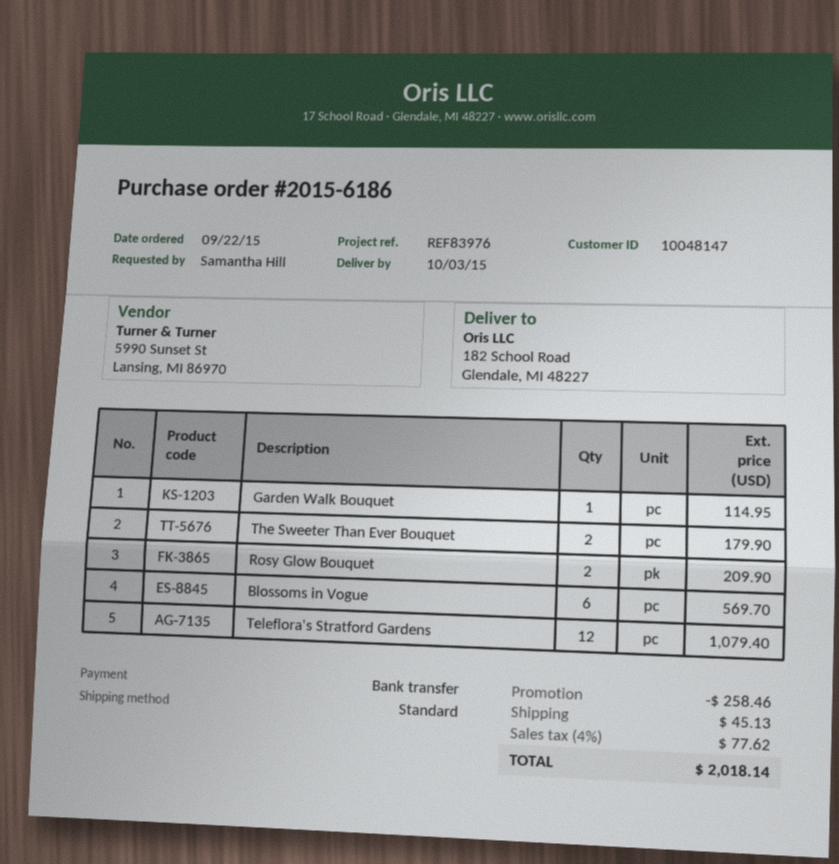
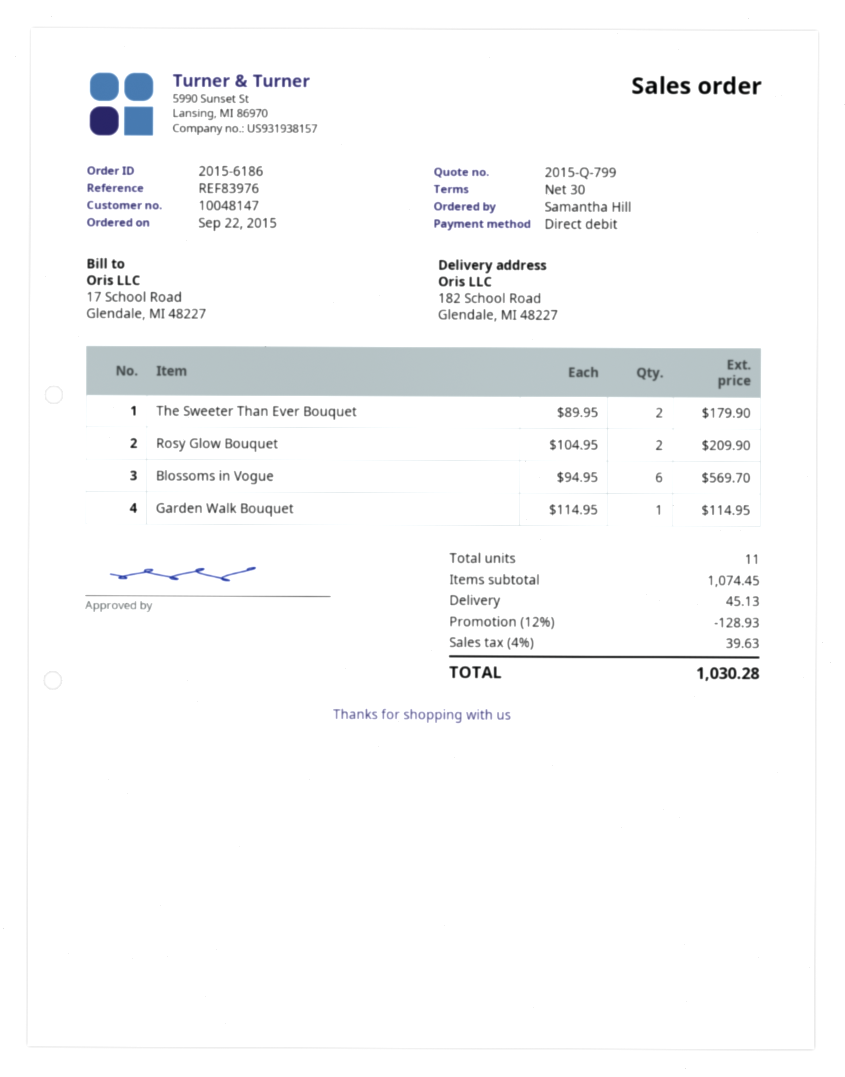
payment method: bank transfer -> direct debit
Teleflora's Stratford Gardens: 12 for 1079.40 -> none
discount: 258.46 -> 128.93
tax: 4% = 77.62 -> 4% = 39.63
total: 2018.14 -> 1030.28

